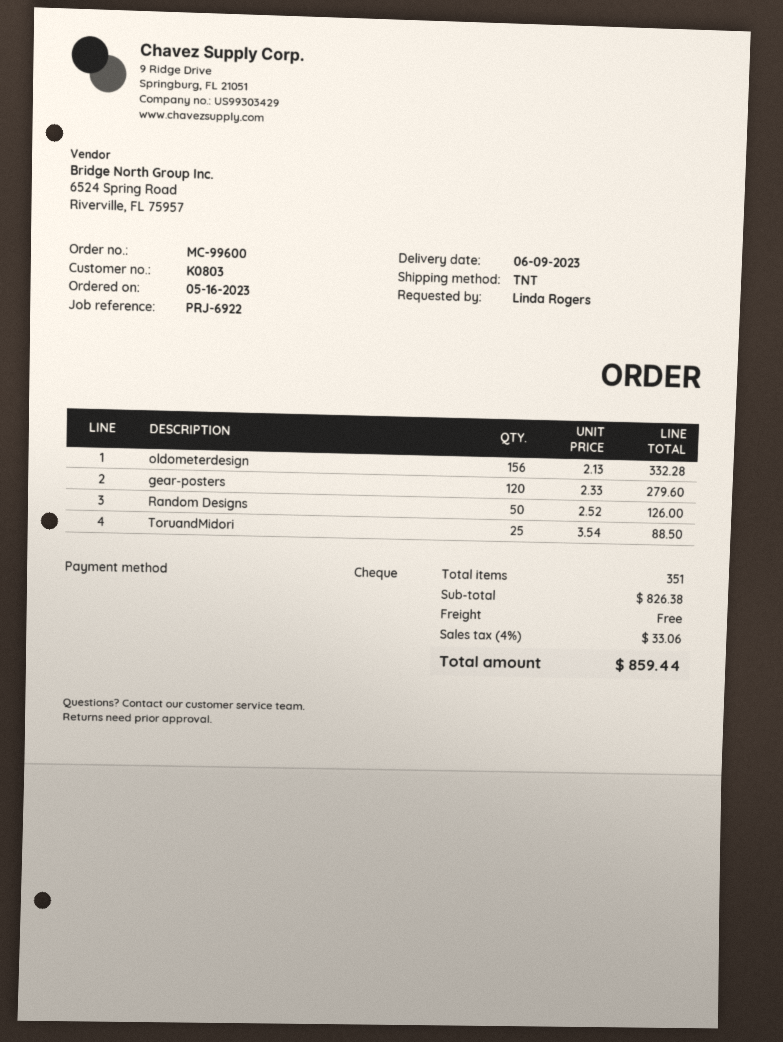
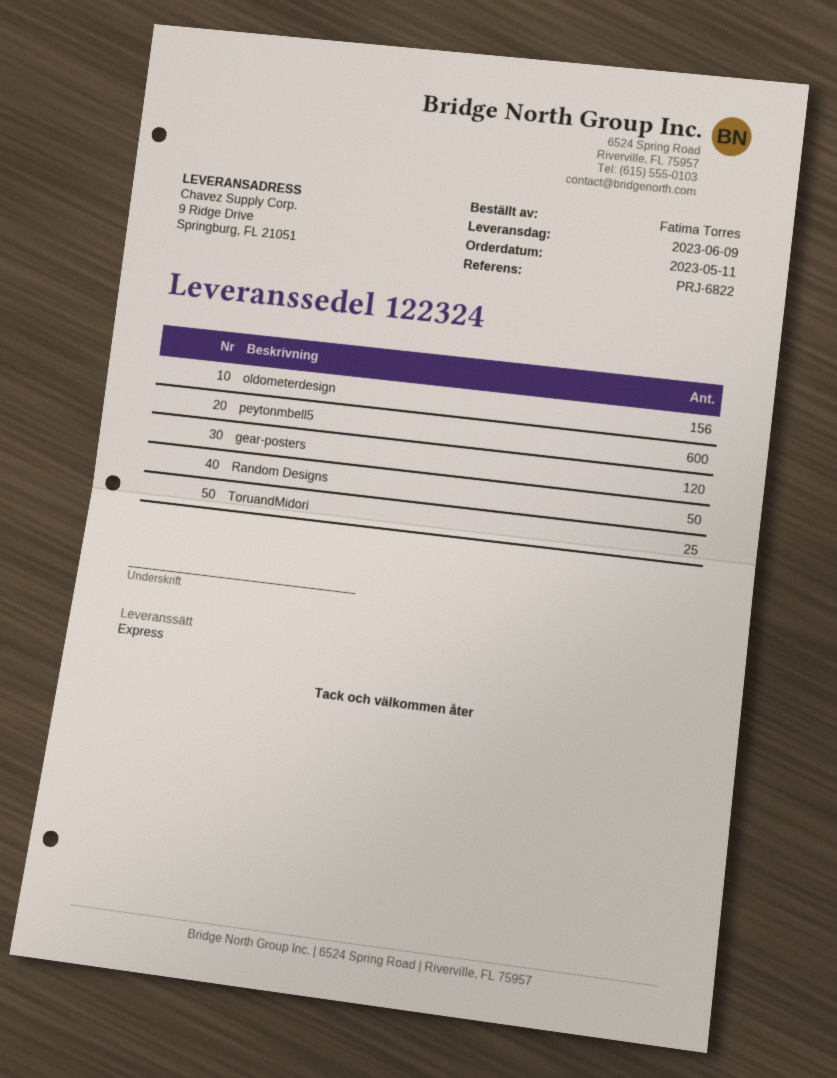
order date: 2023-05-16 -> 2023-05-11
reference: PRJ-6922 -> PRJ-6822
ordered by: Linda Rogers -> Fatima Torres
shipping method: TNT -> express
peytonmbell5: none -> 600

